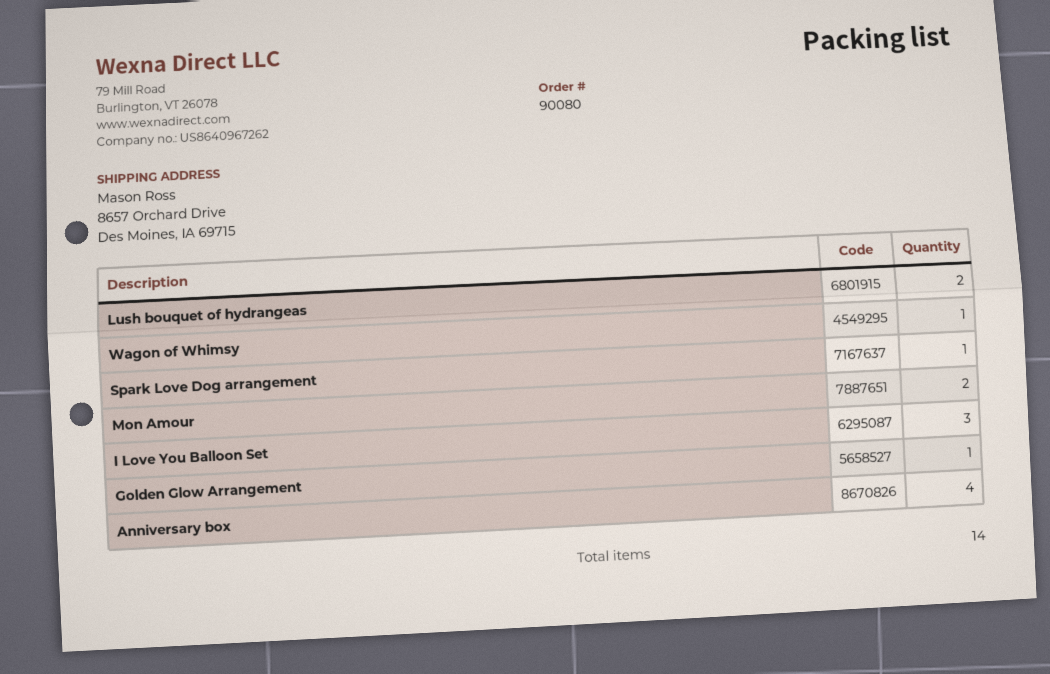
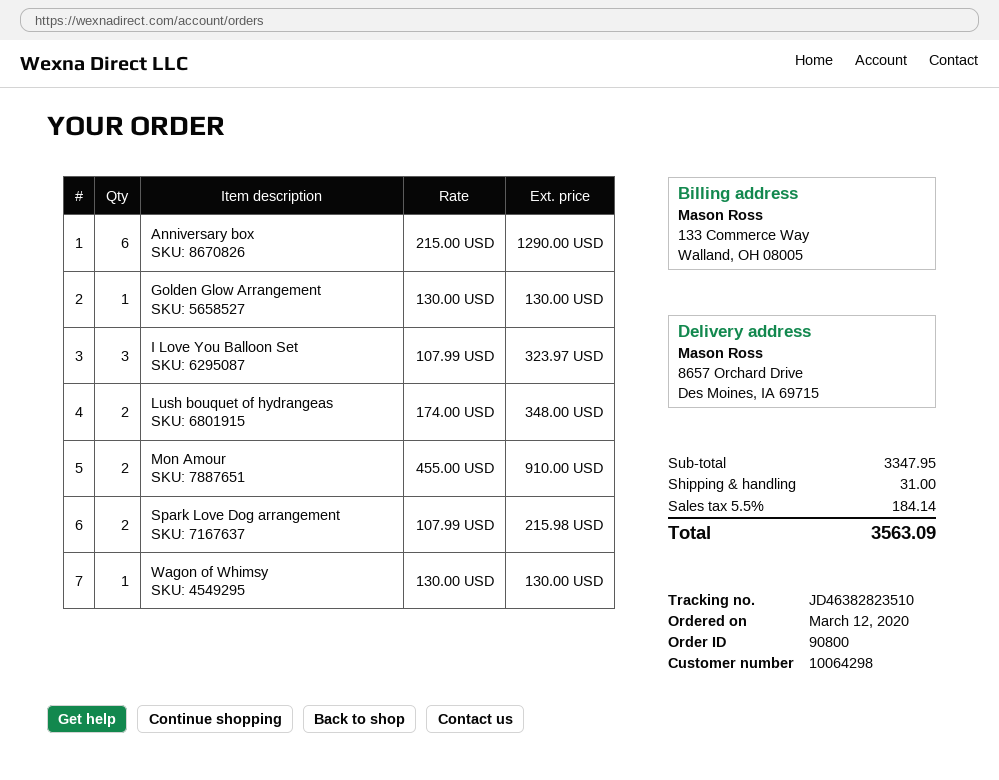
order number: 90080 -> 90800
Spark Love Dog arrangement: 1 -> 2
Anniversary box: 4 -> 6

